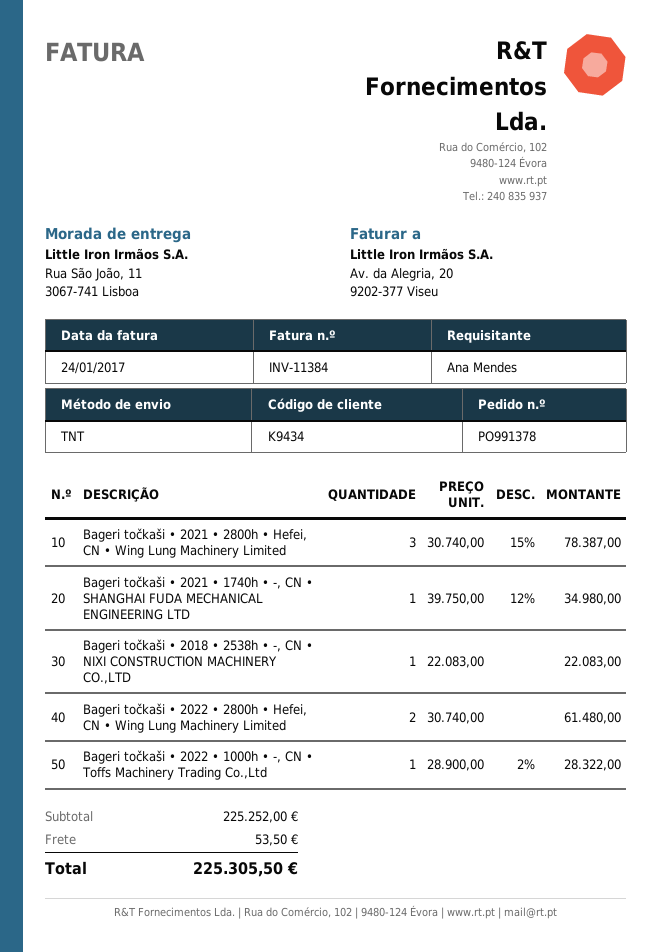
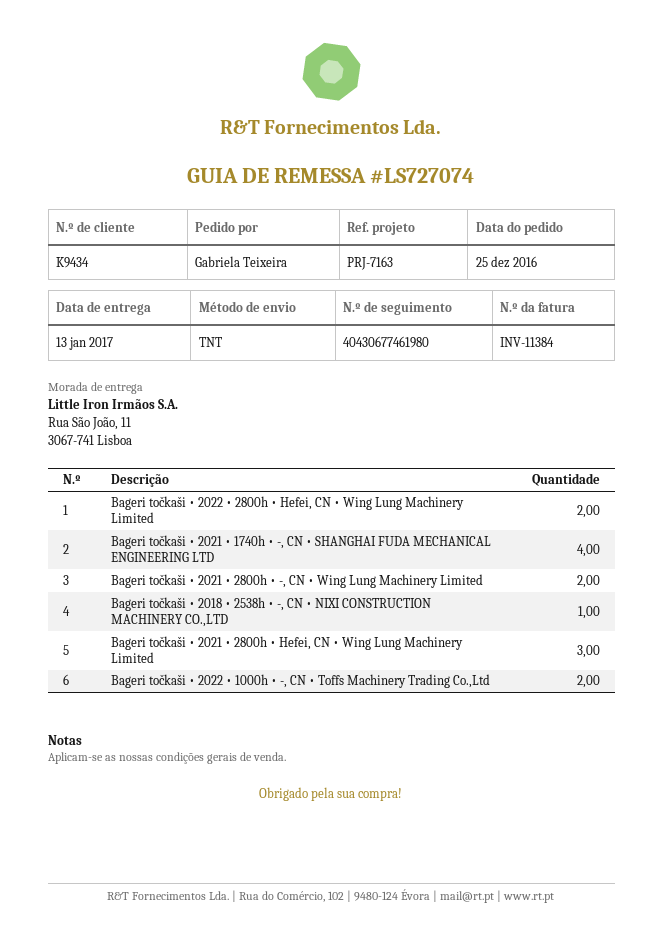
ordered by: Ana Mendes -> Gabriela Teixeira
Bageri točkaši • 2021 • 1740h • -, CN • SHANGHAI FUDA MECHANICAL ENGINEERING LTD: 1 -> 4
Bageri točkaši • 2022 • 1000h • -, CN • Toffs Machinery Trading Co.,Ltd: 1 -> 2
Bageri točkaši • 2021 • 2800h • -, CN • Wing Lung Machinery Limited: none -> 2

